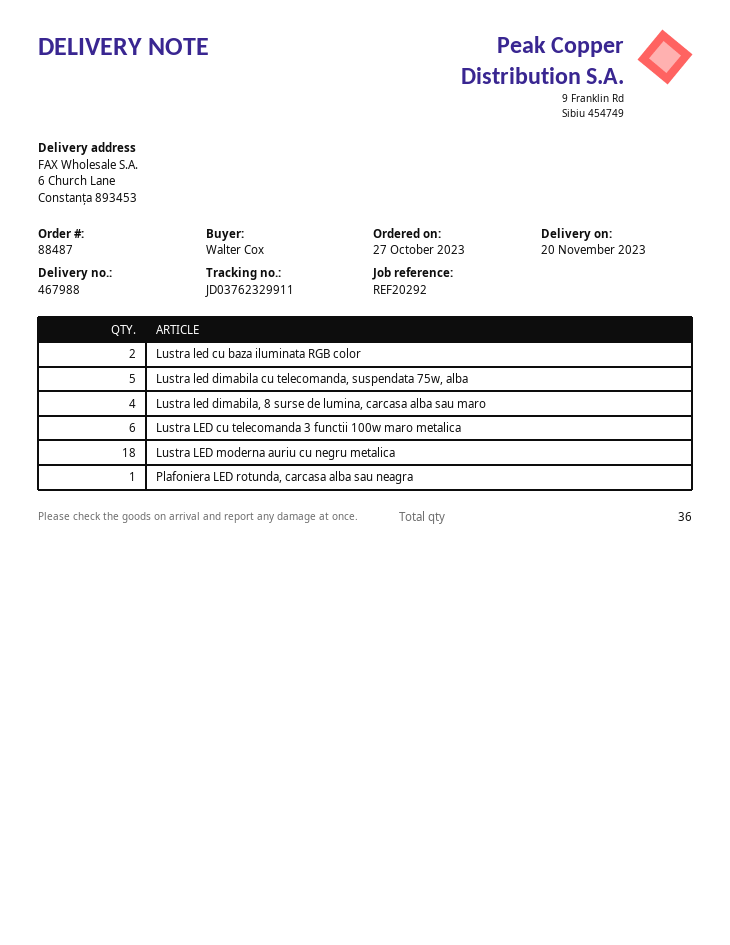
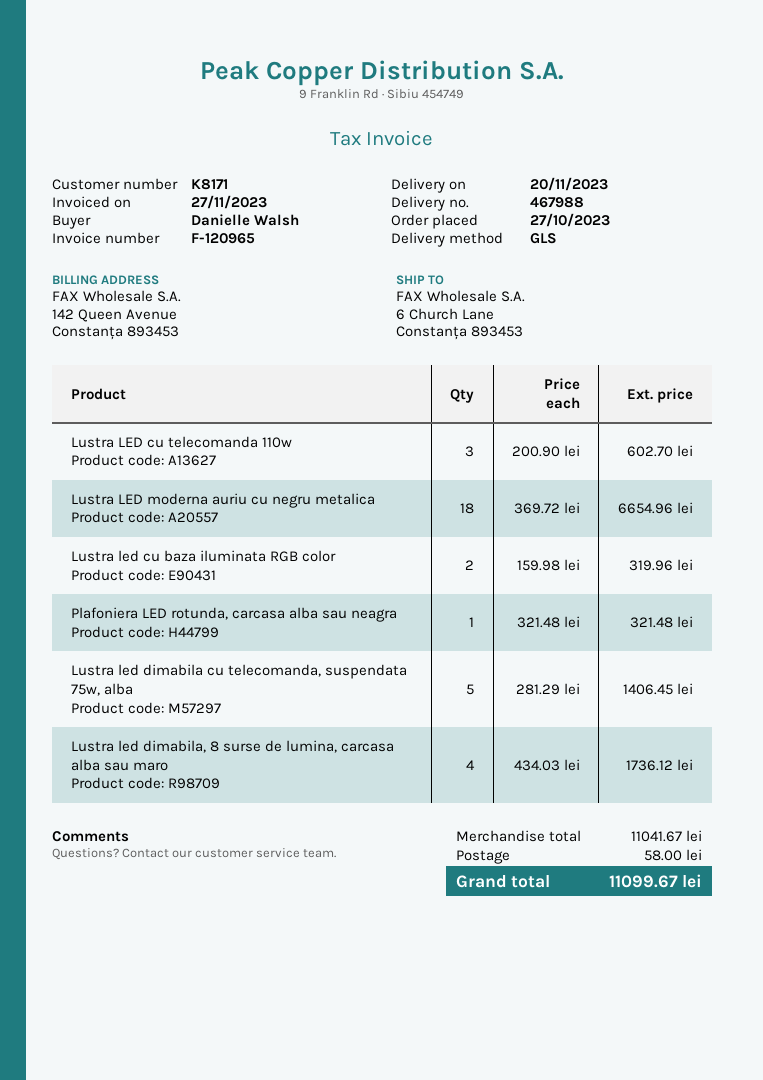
ordered by: Walter Cox -> Danielle Walsh
Lustra LED cu telecomanda 3 functii 100w maro metalica: 6 -> none
Lustra LED cu telecomanda 110w: none -> 3

